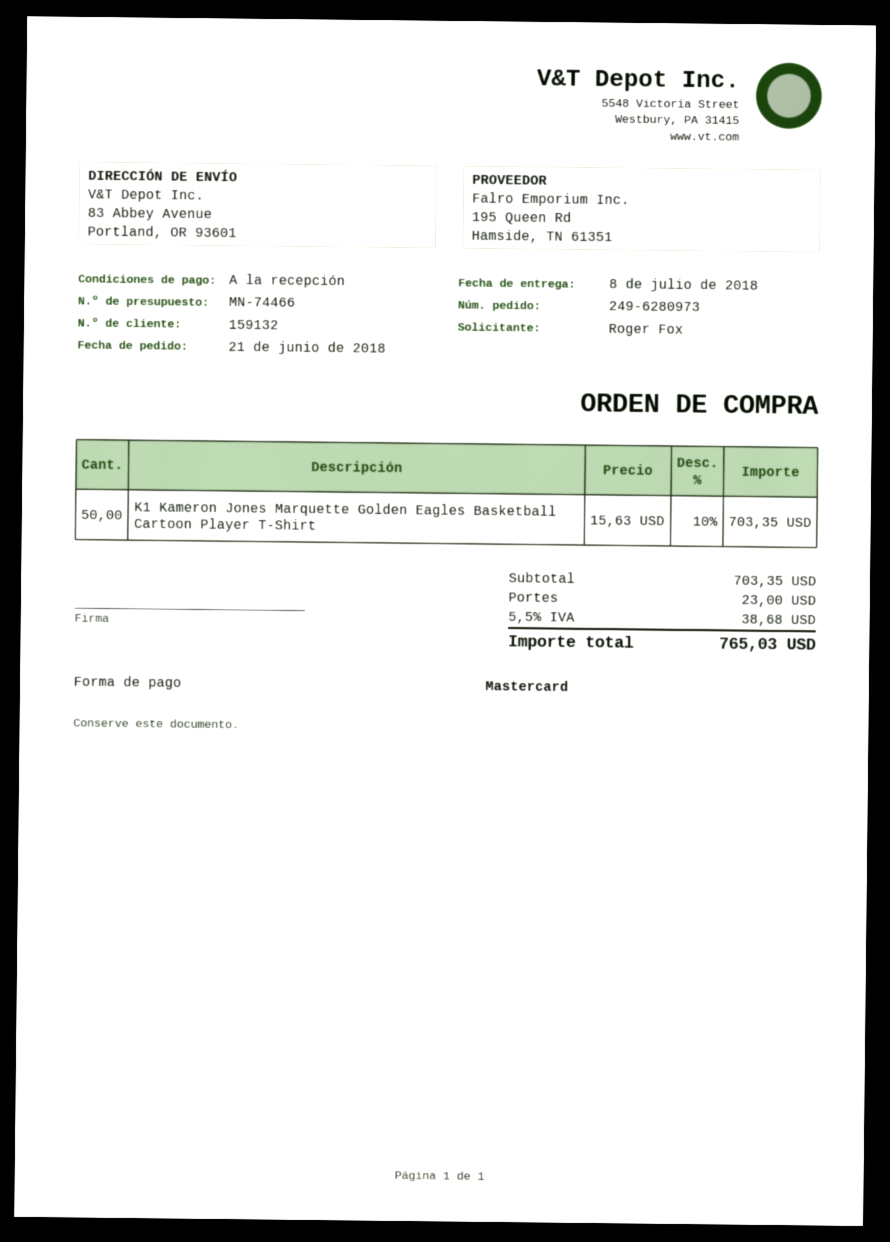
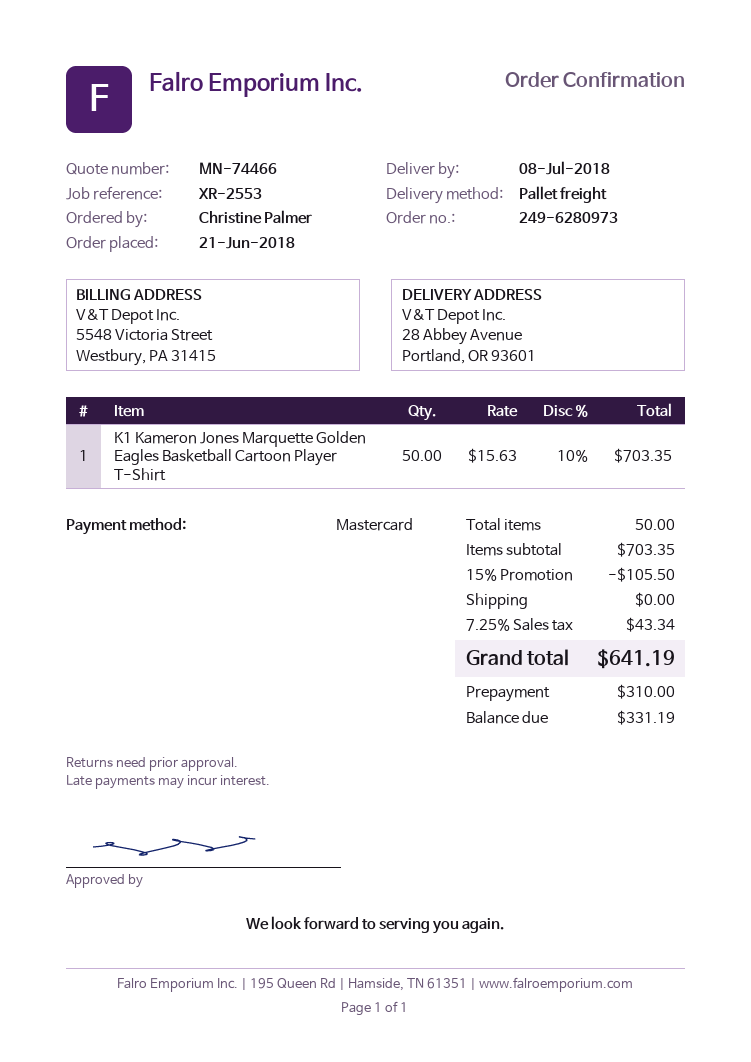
ordered by: Roger Fox -> Christine Palmer
ship to: 83 Abbey Avenue, Portland, OR 93601 -> 28 Abbey Avenue, Portland, OR 93601
discount: none -> 15% = 105.50
shipping: 23.00 -> 0.00
tax: 5.5% = 38.68 -> 7.25% = 43.34
total: 765.03 -> 641.19

